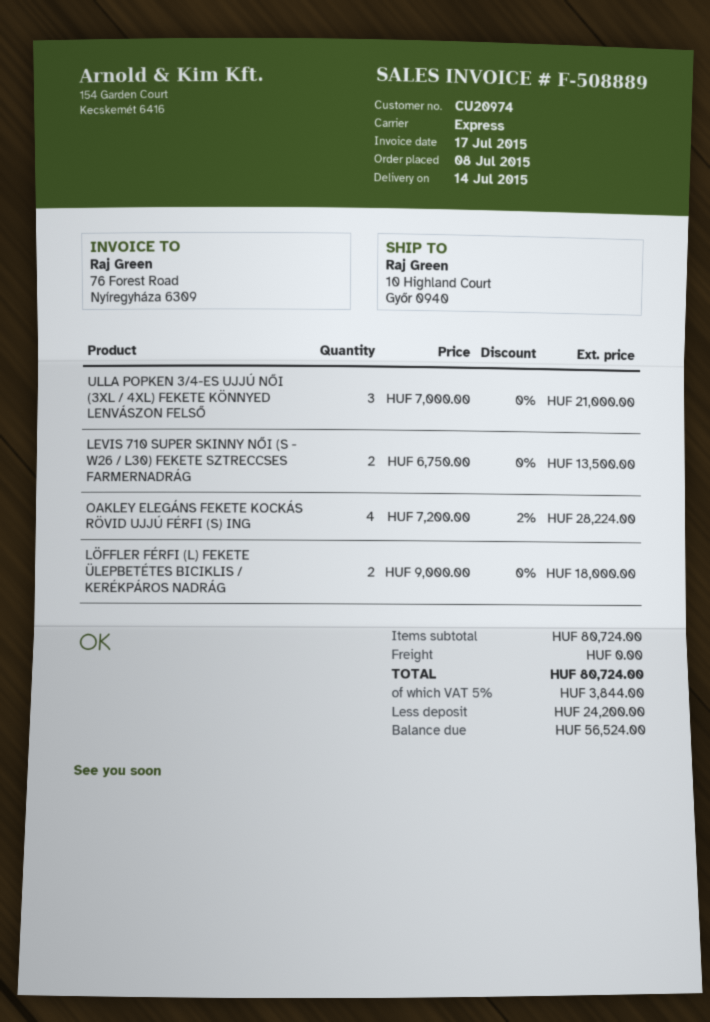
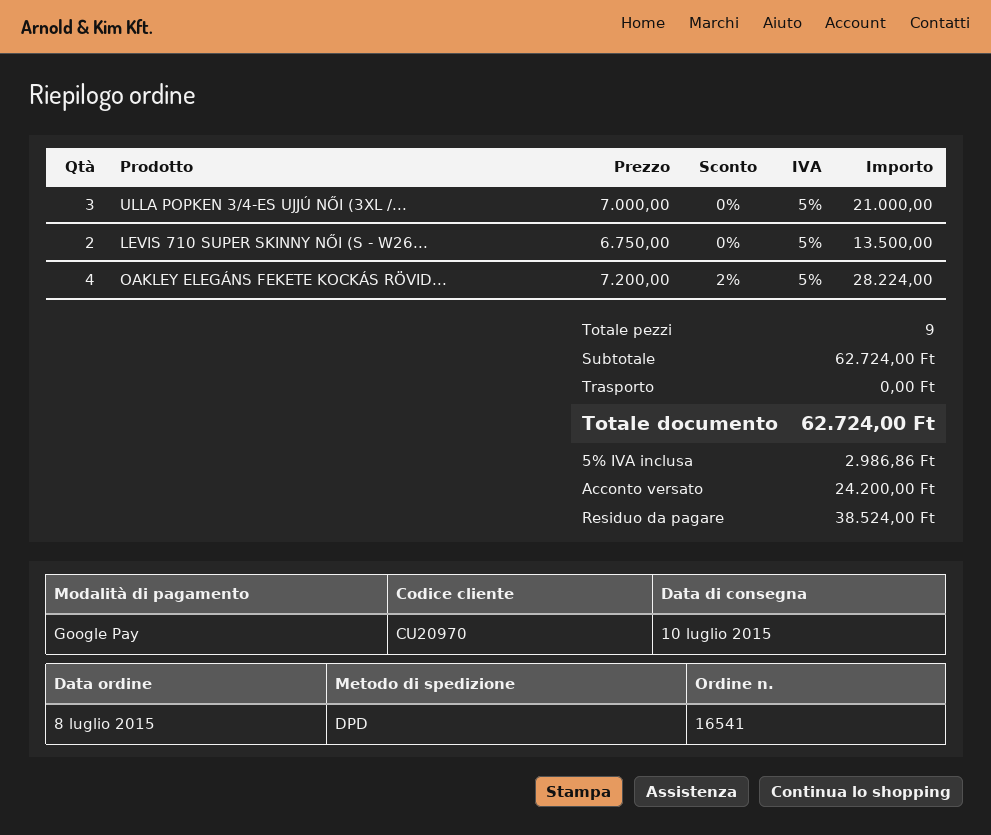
delivery date: 2015-07-14 -> 2015-07-10
customer number: CU20974 -> CU20970
shipping method: express -> DPD
LÖFFLER FÉRFI (L) FEKETE ÜLEPBETÉTES BICIKLIS / KERÉKPÁROS NADRÁG: 2 x 9000.00 = 18000.00 -> none
subtotal: 80724.00 -> 62724.00
tax: 5% = 3844.00 -> 5% = 2986.86
total: 80724.00 -> 62724.00
balance: 56524.00 -> 38524.00

